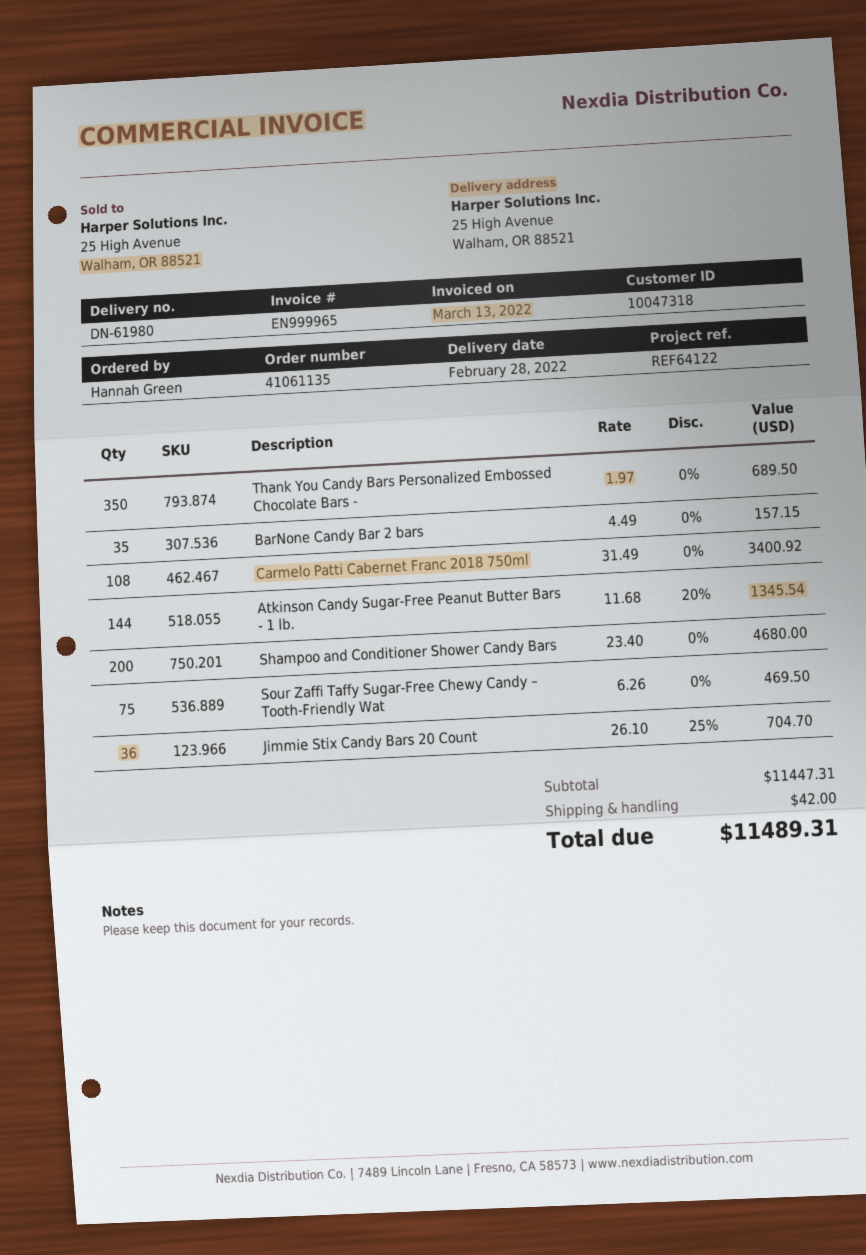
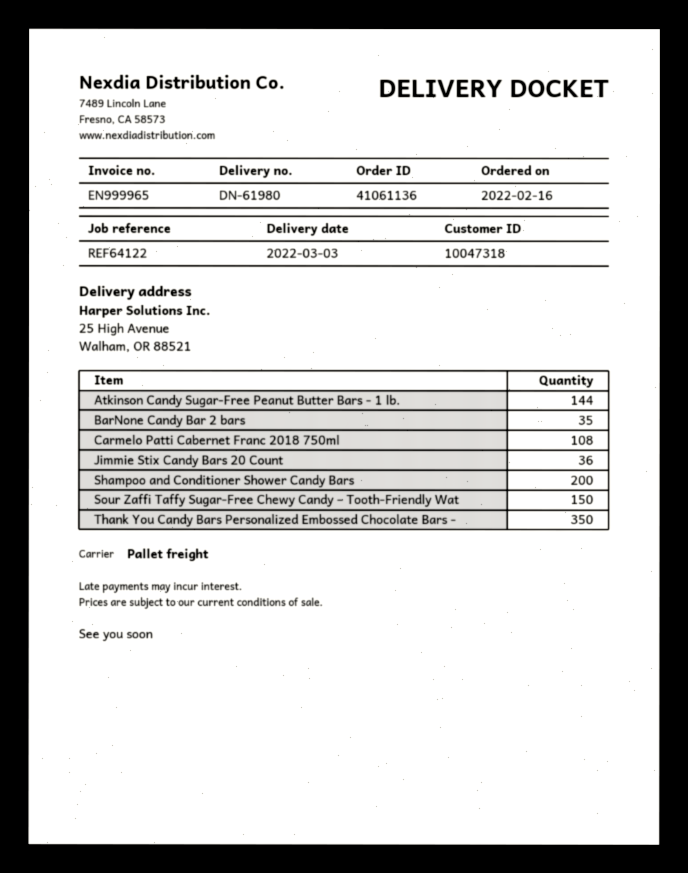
order number: 41061135 -> 41061136
delivery date: 2022-02-28 -> 2022-03-03
Sour Zaffi Taffy Sugar-Free Chewy Candy – Tooth-Friendly Wat: 75 -> 150

